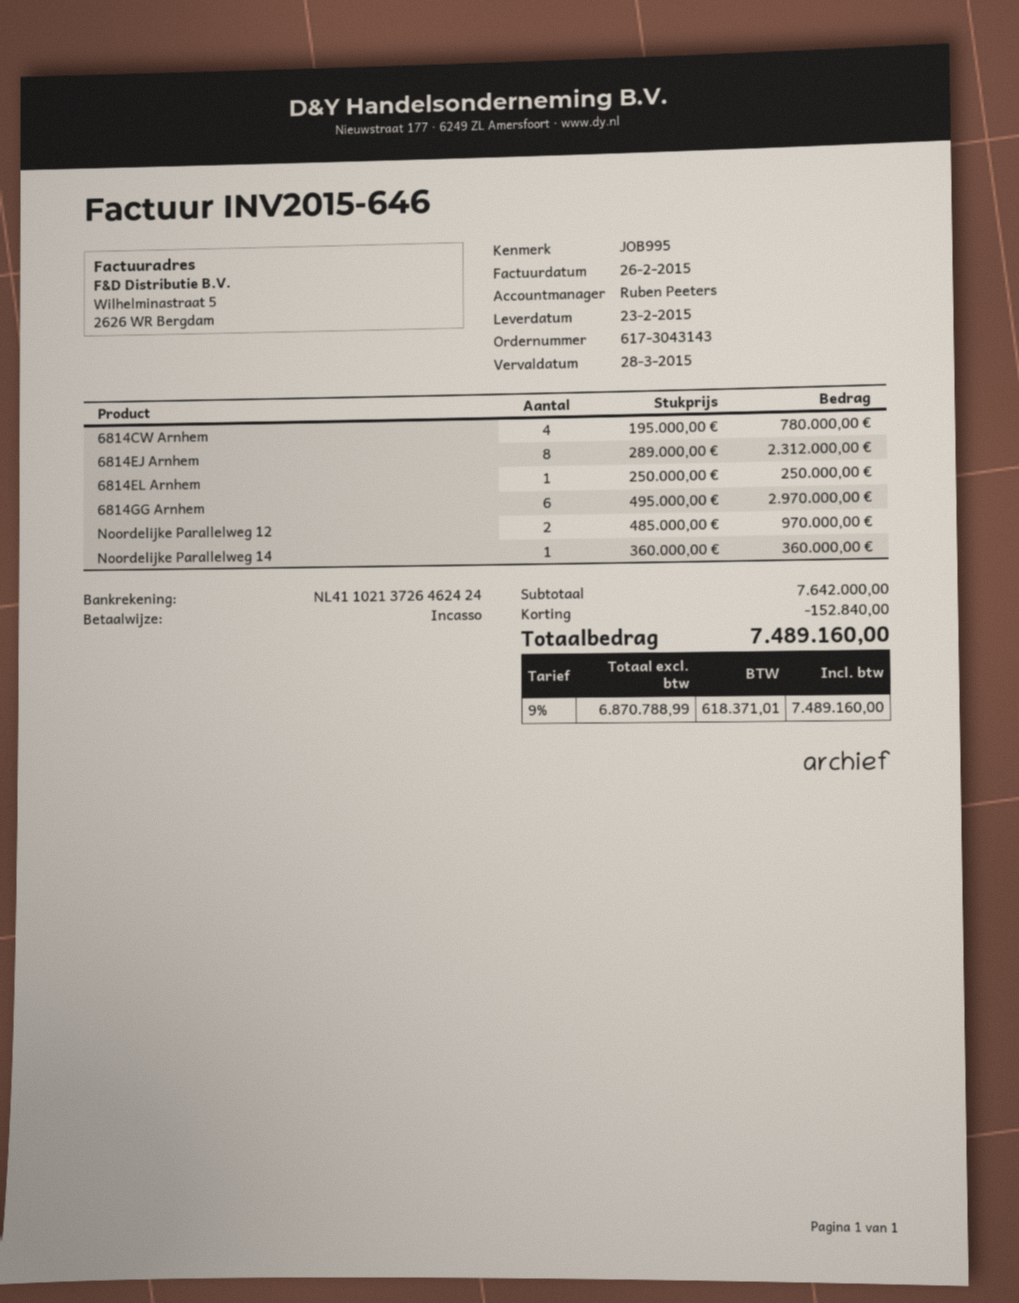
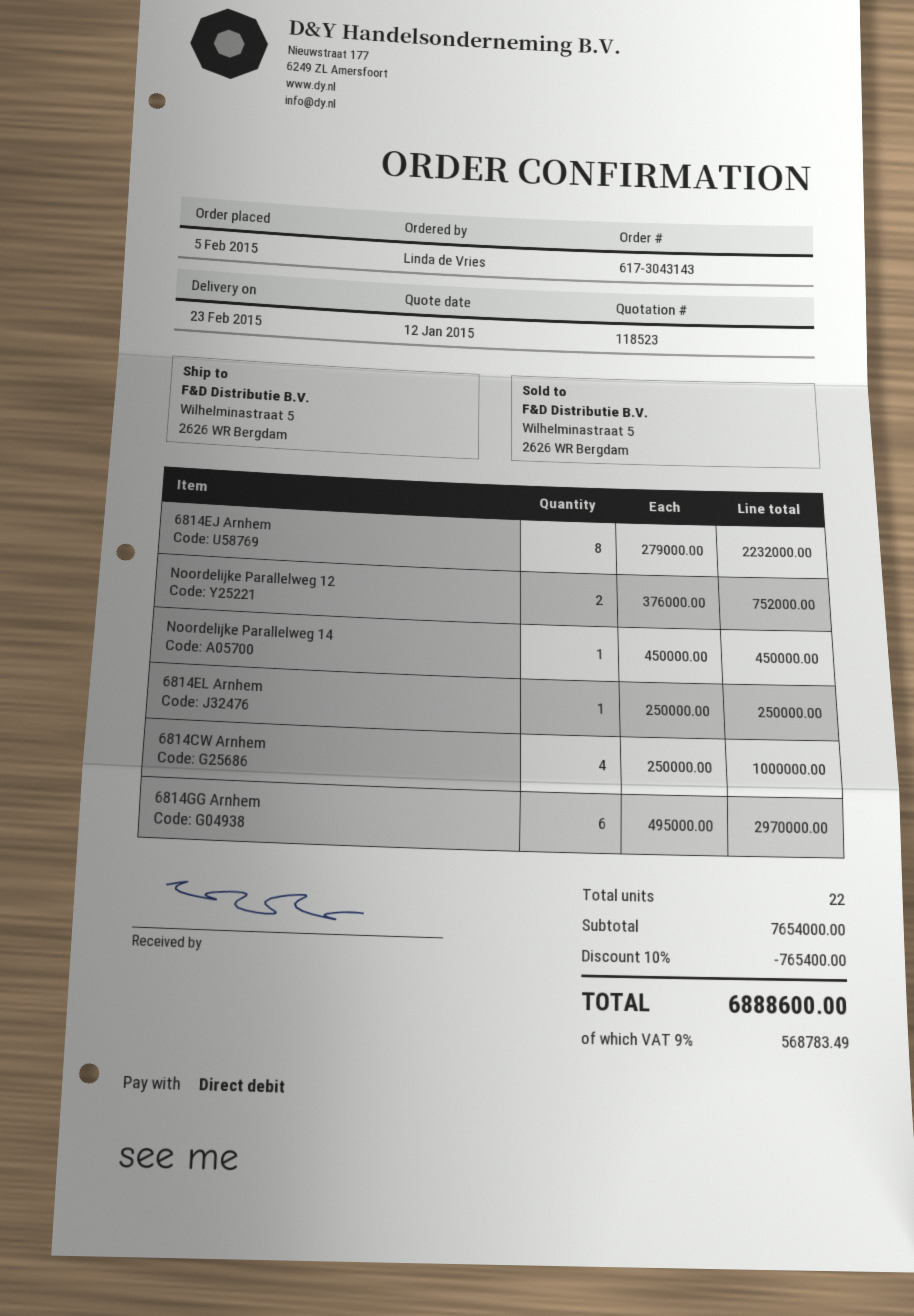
6814CW Arnhem: 4 x 195000.00 = 780000.00 -> 4 x 250000.00 = 1000000.00
6814EJ Arnhem: 8 x 289000.00 = 2312000.00 -> 8 x 279000.00 = 2232000.00
Noordelijke Parallelweg 12: 2 x 485000.00 = 970000.00 -> 2 x 376000.00 = 752000.00
Noordelijke Parallelweg 14: 1 x 360000.00 = 360000.00 -> 1 x 450000.00 = 450000.00
subtotal: 7642000.00 -> 7654000.00
discount: 152840.00 -> 765400.00
tax: 9% = 618371.01 -> 9% = 568783.49
total: 7489160.00 -> 6888600.00

